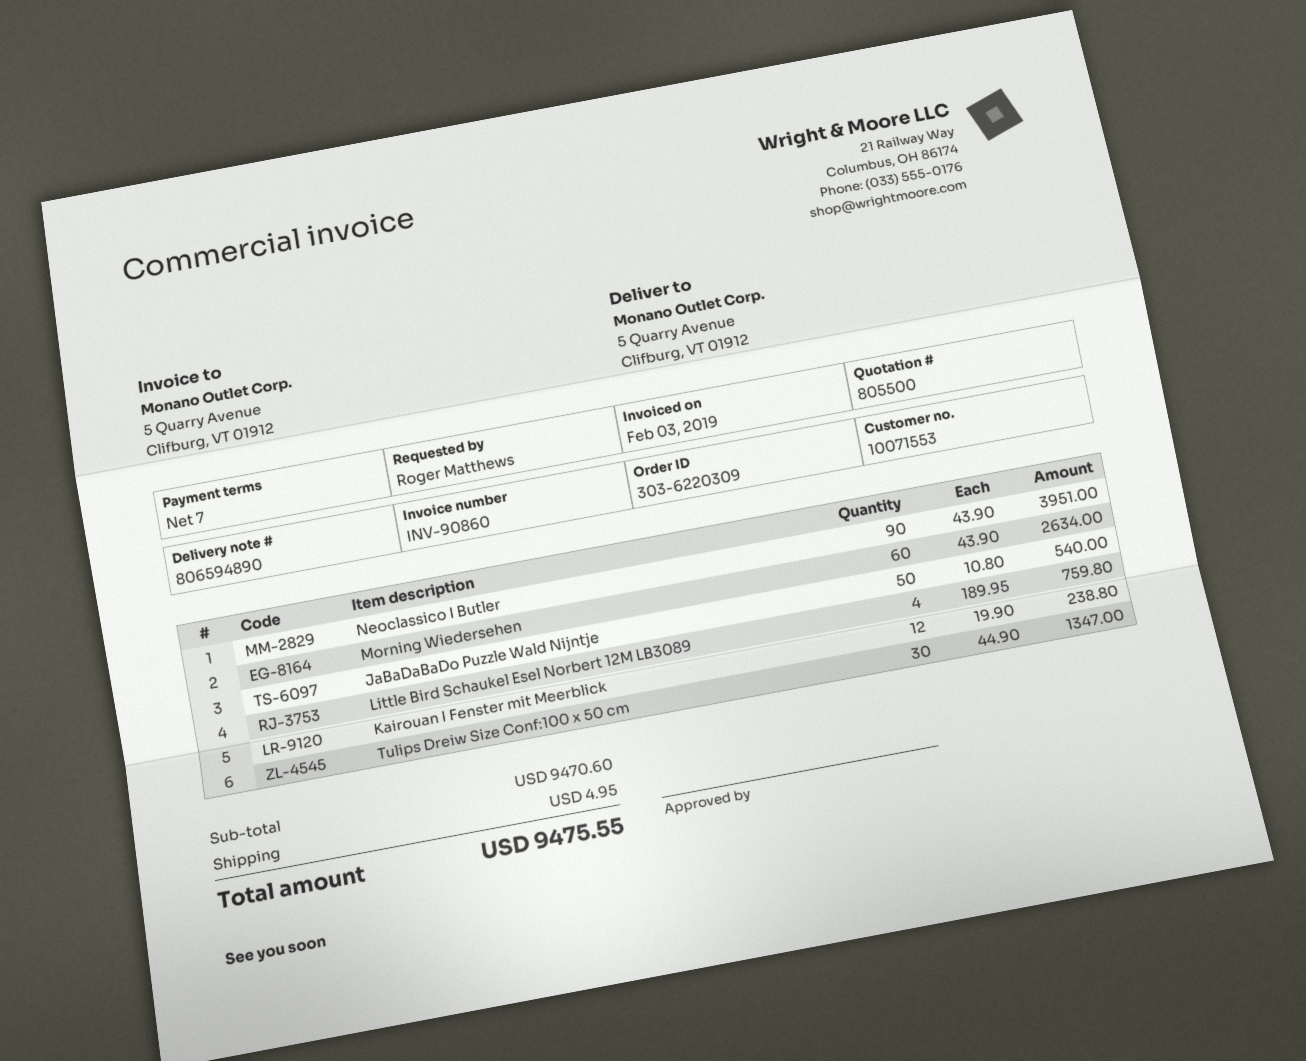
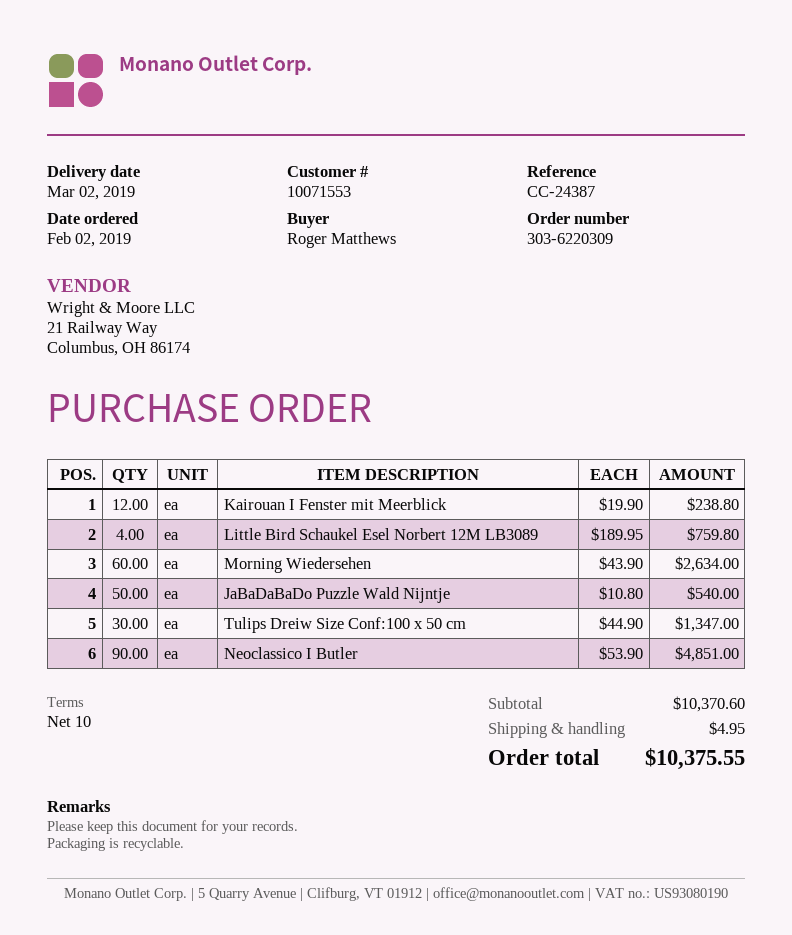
payment terms: 7 days -> 10 days
Neoclassico I Butler: 90 x 43.90 = 3951.00 -> 90 x 53.90 = 4851.00
subtotal: 9470.60 -> 10370.60
total: 9475.55 -> 10375.55

